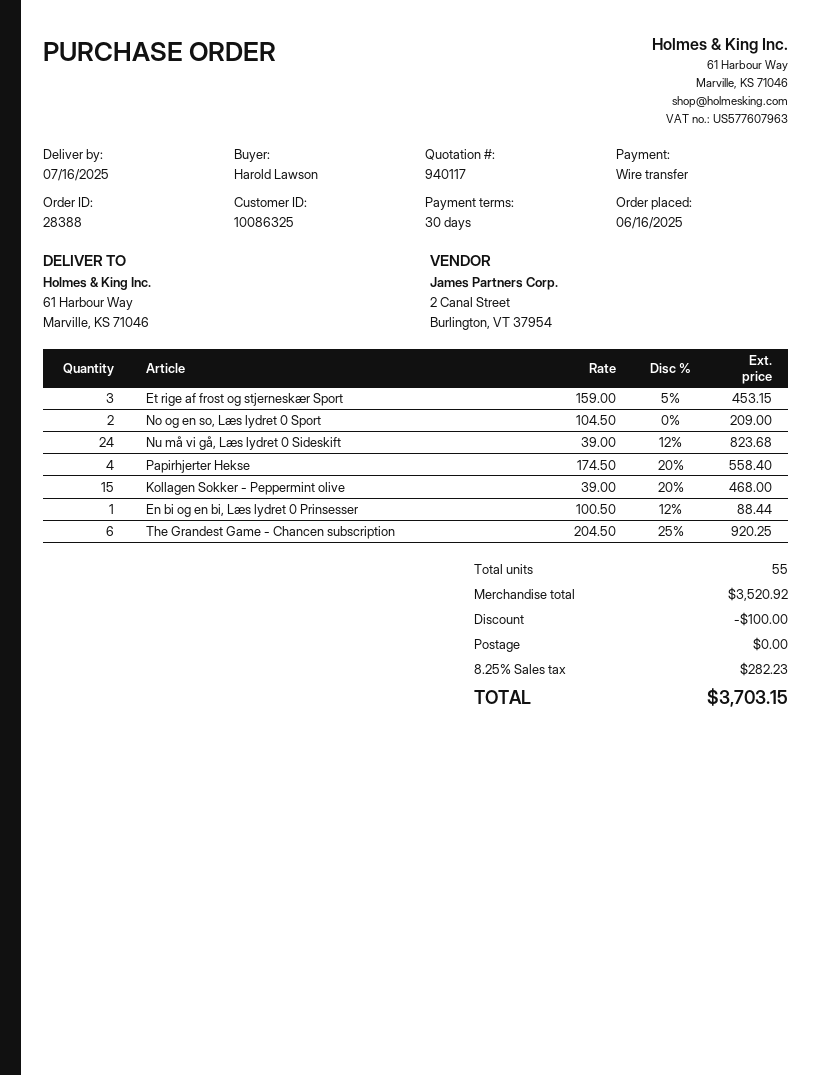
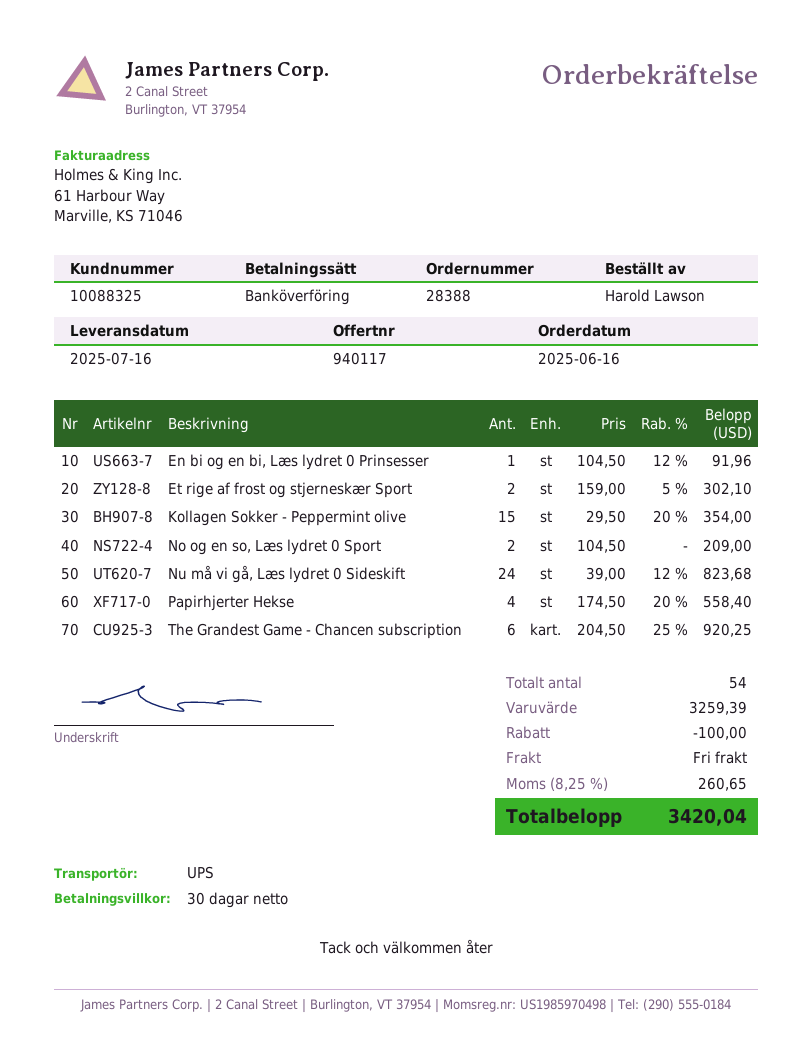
customer number: 10086325 -> 10088325
Et rige af frost og stjerneskær Sport: 3 x 159.00 - 5% = 453.15 -> 2 x 159.00 - 5% = 302.10
Kollagen Sokker - Peppermint olive: 15 x 39.00 - 20% = 468.00 -> 15 x 29.50 - 20% = 354.00
En bi og en bi, Læs lydret 0 Prinsesser: 1 x 100.50 - 12% = 88.44 -> 1 x 104.50 - 12% = 91.96
total quantity: 55 -> 54
subtotal: 3520.92 -> 3259.39
tax: 8.25% = 282.23 -> 8.25% = 260.65
total: 3703.15 -> 3420.04

